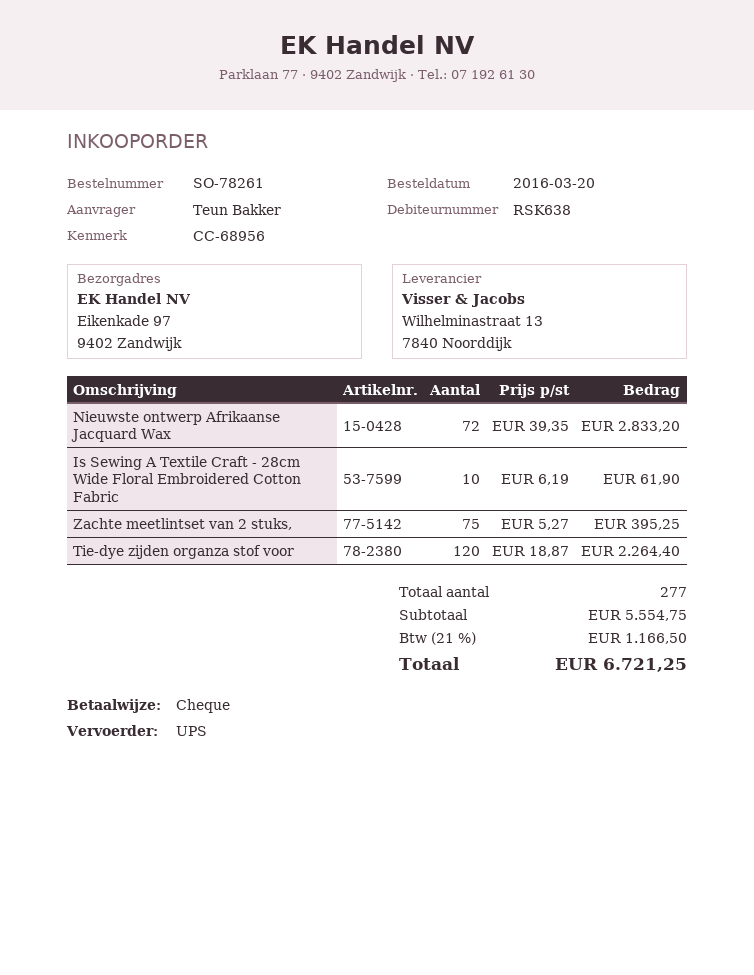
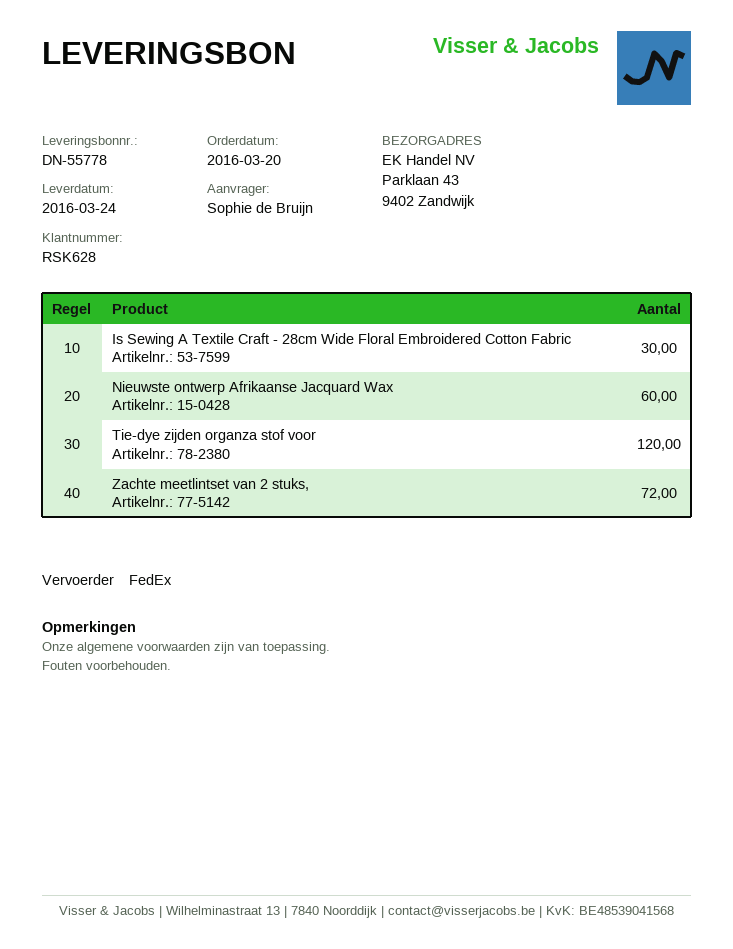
customer number: RSK638 -> RSK628
ordered by: Teun Bakker -> Sophie de Bruijn
shipping method: UPS -> FedEx
ship to: Eikenkade 97, 9402 Zandwijk -> Parklaan 43, 9402 Zandwijk
Nieuwste ontwerp Afrikaanse Jacquard Wax: 72 -> 60
Is Sewing A Textile Craft - 28cm Wide Floral Embroidered Cotton Fabric: 10 -> 30
Zachte meetlintset van 2 stuks,: 75 -> 72

